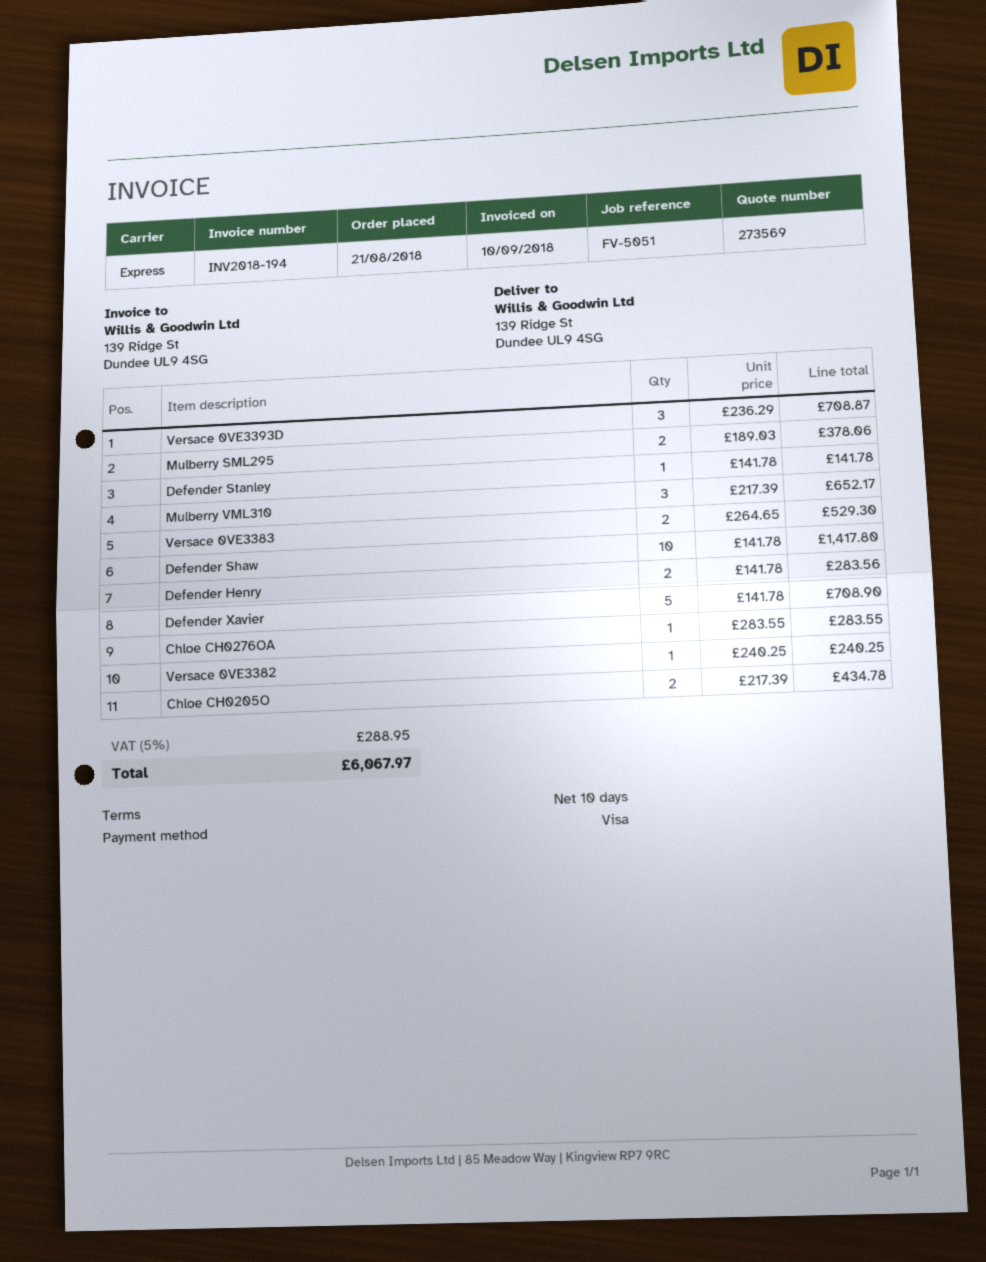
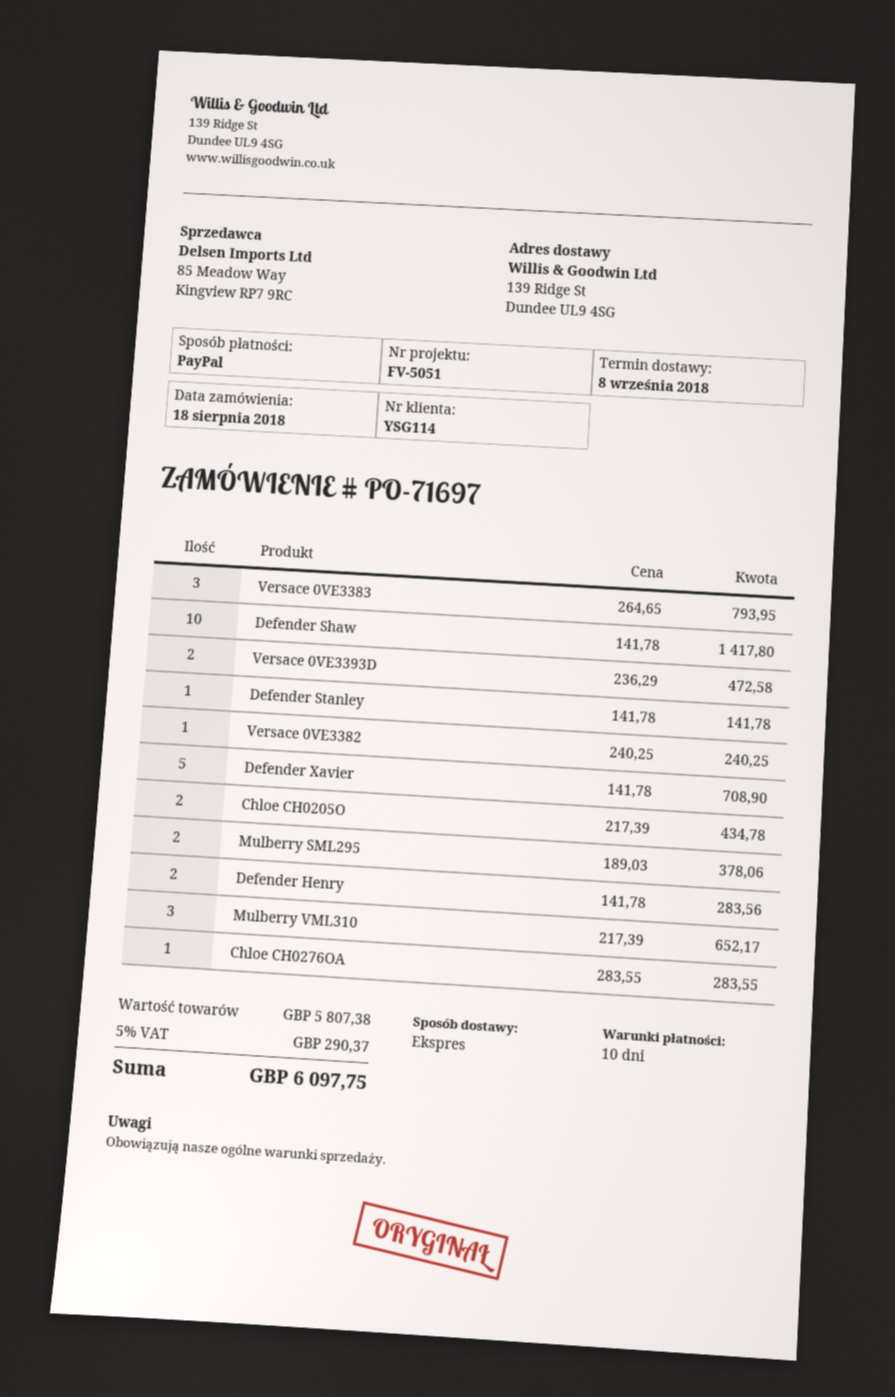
order date: 2018-08-21 -> 2018-08-18
payment method: Visa -> PayPal
Versace 0VE3393D: 3 x 236.29 = 708.87 -> 2 x 236.29 = 472.58
Versace 0VE3383: 2 x 264.65 = 529.30 -> 3 x 264.65 = 793.95
tax: 5% = 288.95 -> 5% = 290.37
total: 6067.97 -> 6097.75

